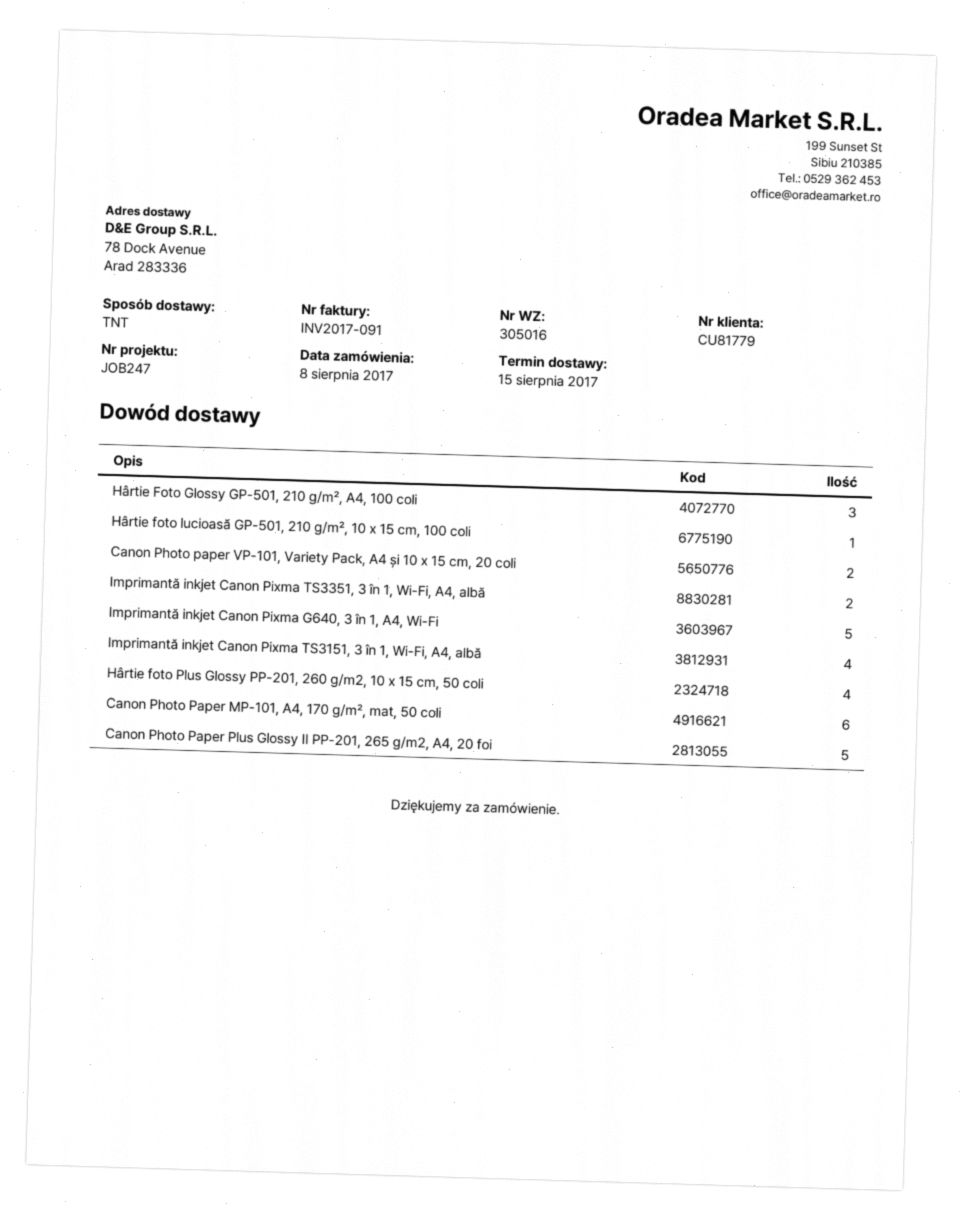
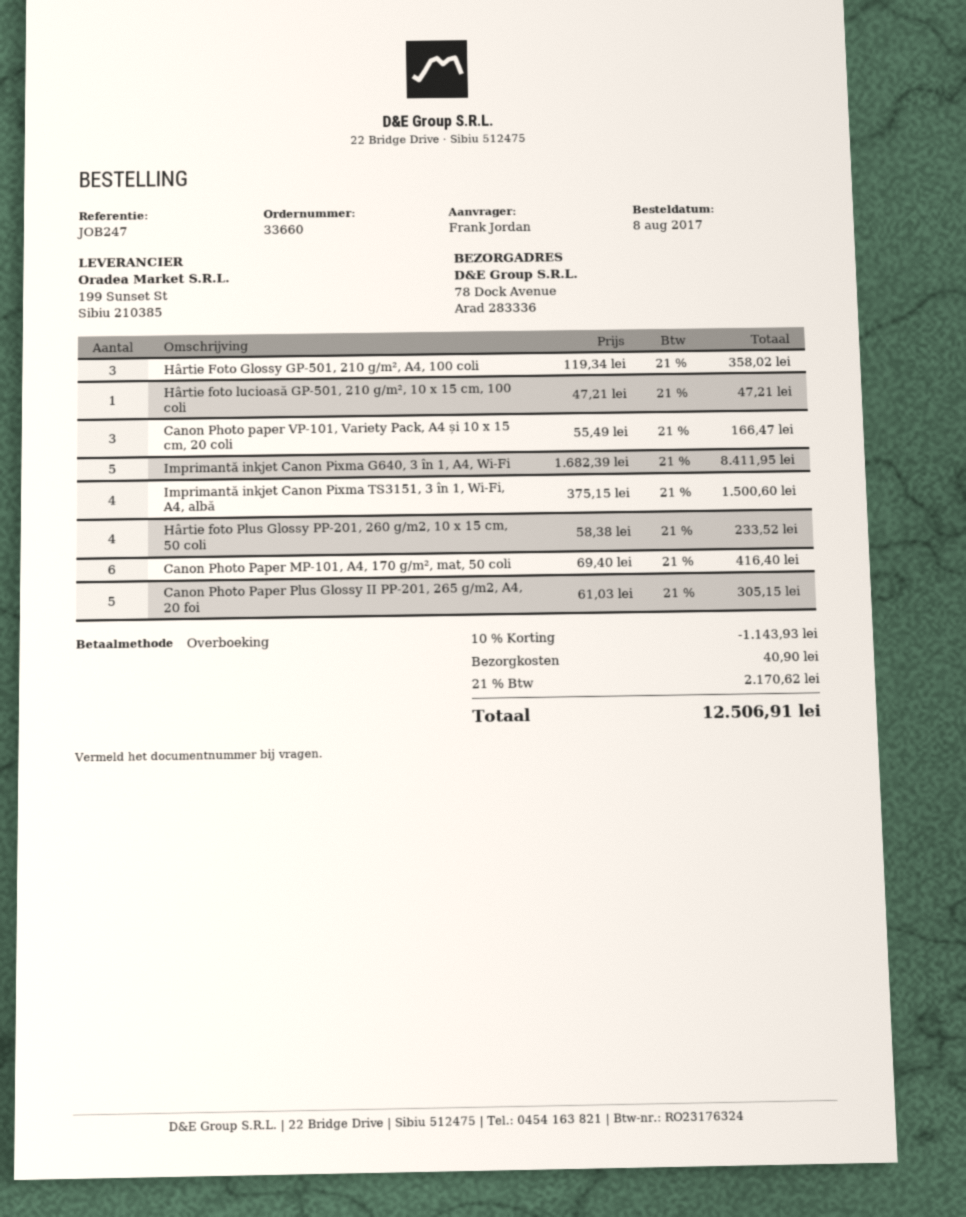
Canon Photo paper VP-101, Variety Pack, A4 și 10 x 15 cm, 20 coli: 2 -> 3
Imprimantă inkjet Canon Pixma TS3351, 3 în 1, Wi-Fi, A4, albă: 2 -> none

